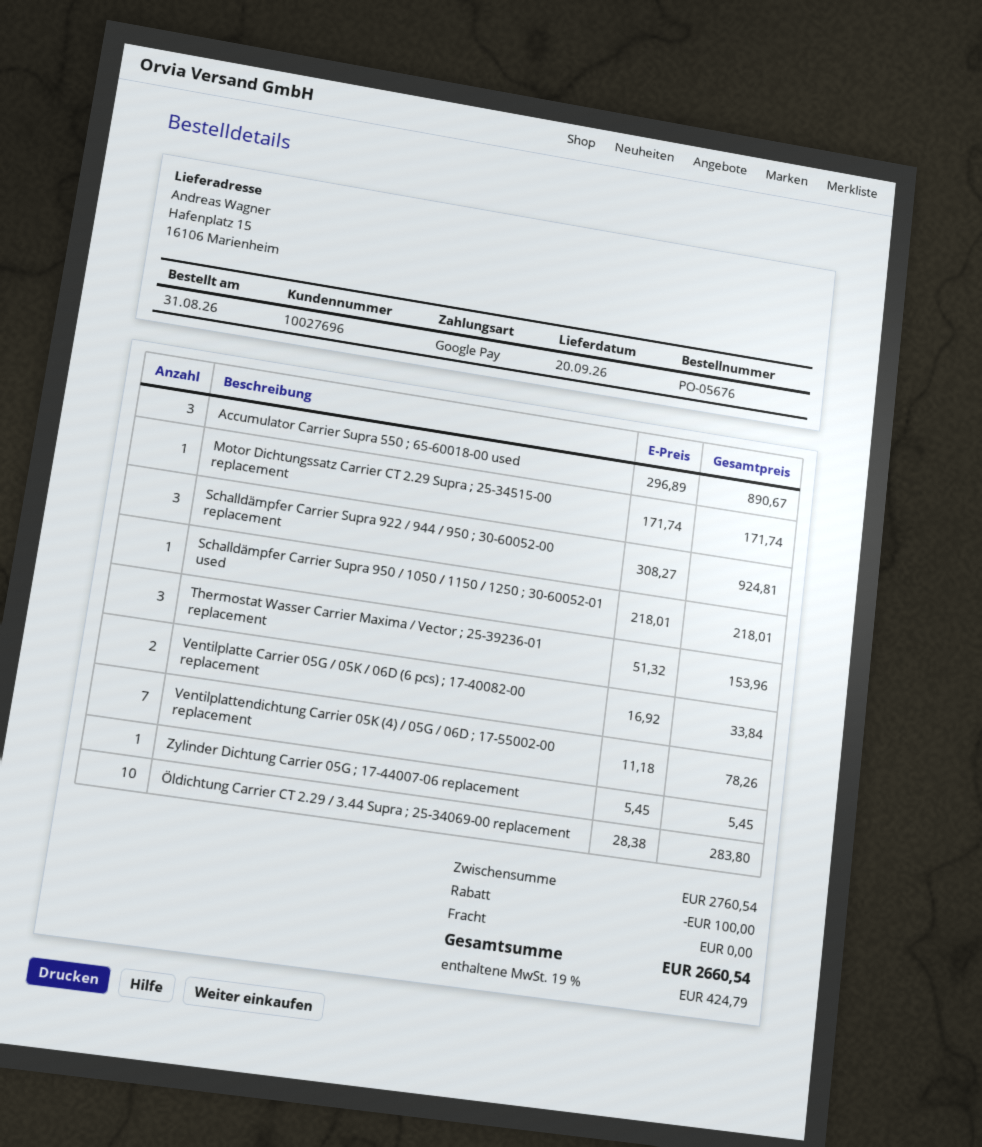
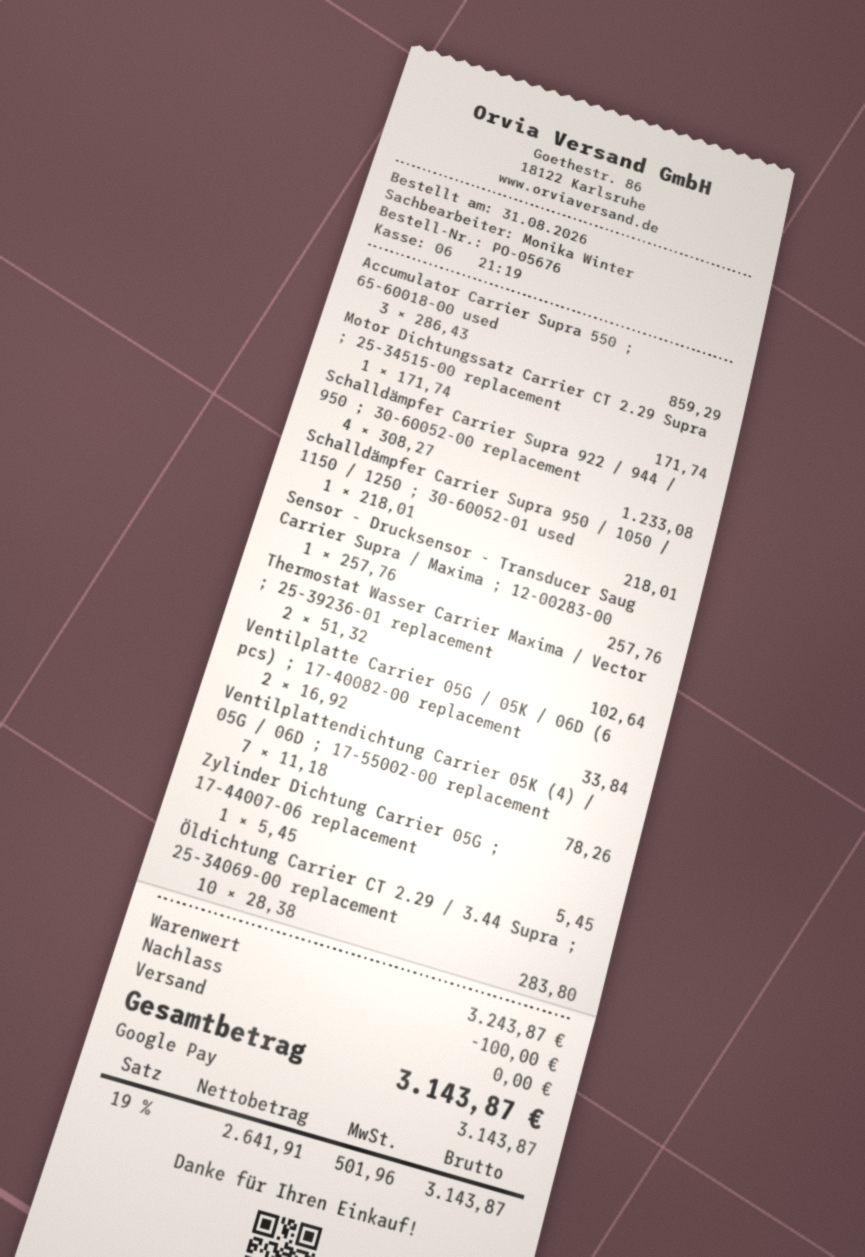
Accumulator Carrier Supra 550 ; 65-60018-00 used: 3 x 296.89 = 890.67 -> 3 x 286.43 = 859.29
Schalldämpfer Carrier Supra 922 / 944 / 950 ; 30-60052-00 replacement: 3 x 308.27 = 924.81 -> 4 x 308.27 = 1233.08
Thermostat Wasser Carrier Maxima / Vector ; 25-39236-01 replacement: 3 x 51.32 = 153.96 -> 2 x 51.32 = 102.64
Sensor - Drucksensor - Transducer Saug Carrier Supra / Maxima ; 12-00283-00: none -> 1 x 257.76 = 257.76
subtotal: 2760.54 -> 3243.87
tax: 19% = 424.79 -> 19% = 501.96
total: 2660.54 -> 3143.87

